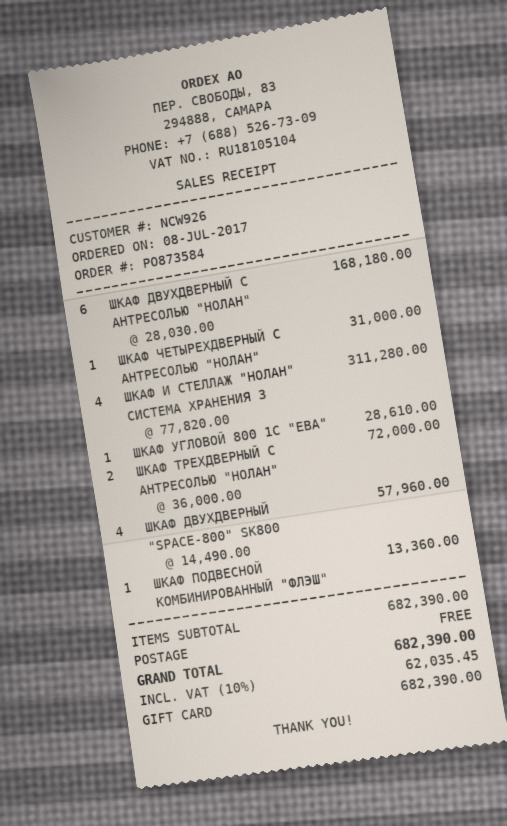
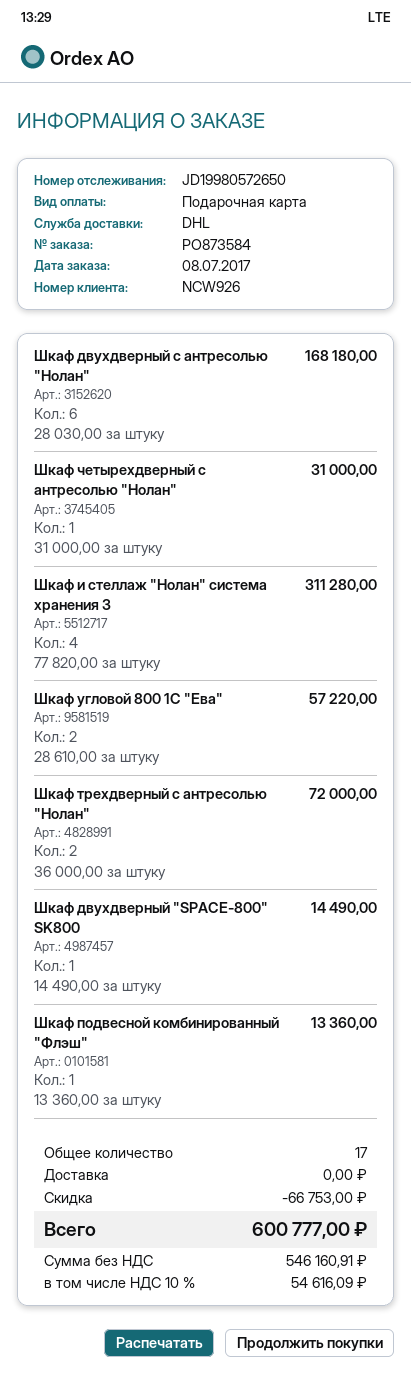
ШКАФ УГЛОВОЙ 800 1С "ЕВА": 1 x 28610.00 = 28610.00 -> 2 x 28610.00 = 57220.00
ШКАФ ДВУХДВЕРНЫЙ "SPACE-800" SK800: 4 x 14490.00 = 57960.00 -> 1 x 14490.00 = 14490.00
discount: none -> 66753.00
tax: 10% = 62035.45 -> 10% = 54616.09
total: 682390.00 -> 600777.00

